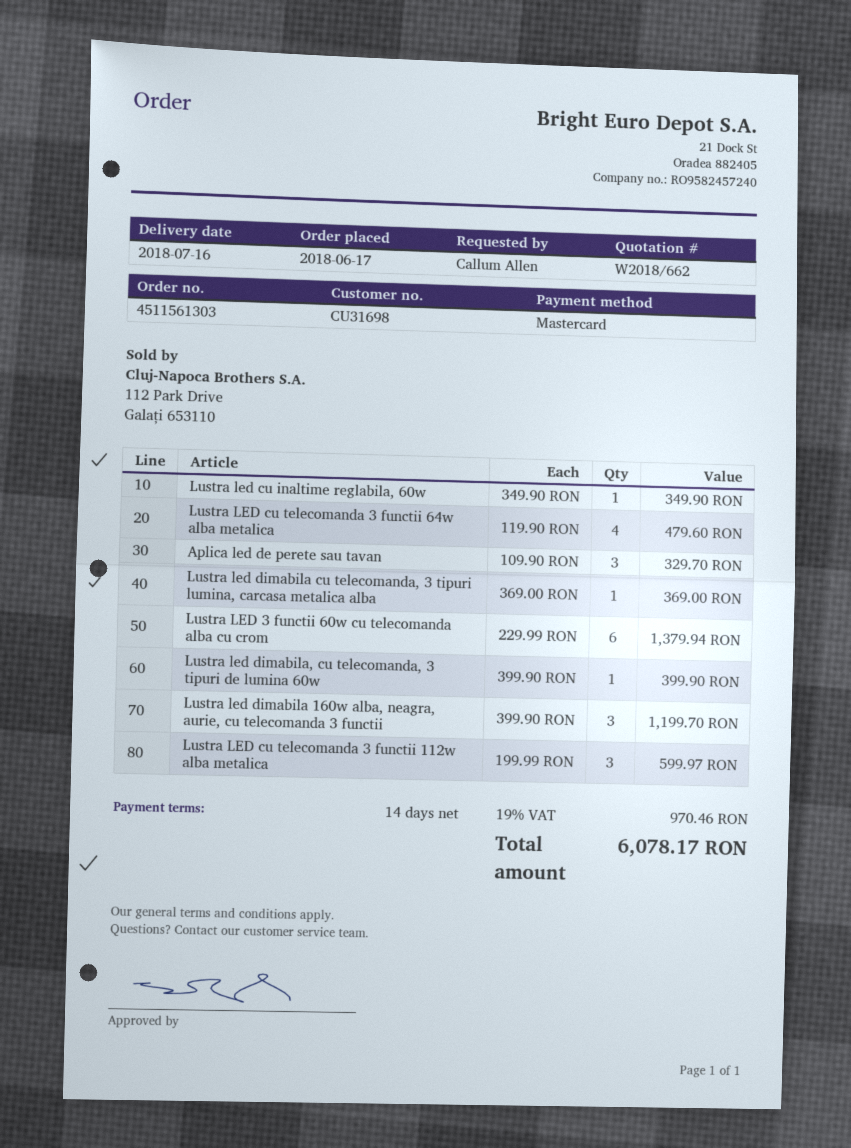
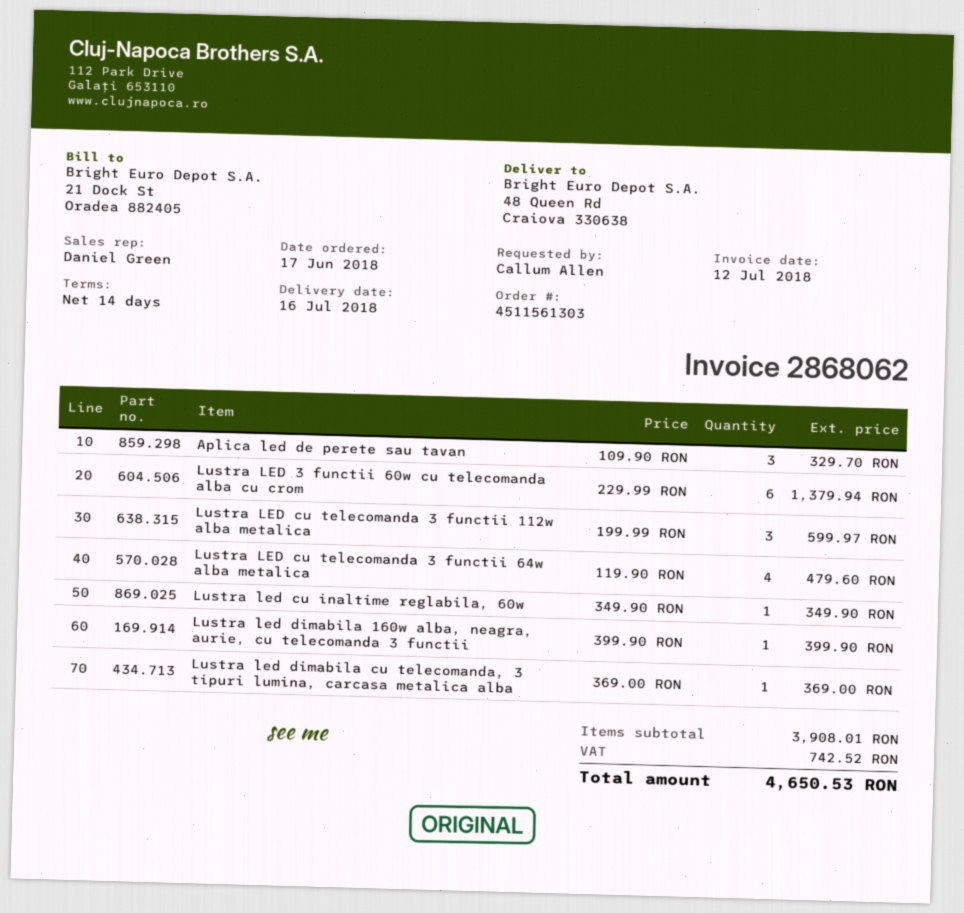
Lustra led dimabila, cu telecomanda, 3 tipuri de lumina 60w: 1 x 399.90 = 399.90 -> none
Lustra led dimabila 160w alba, neagra, aurie, cu telecomanda 3 functii: 3 x 399.90 = 1199.70 -> 1 x 399.90 = 399.90
tax: 970.46 -> 742.52
total: 6078.17 -> 4650.53

